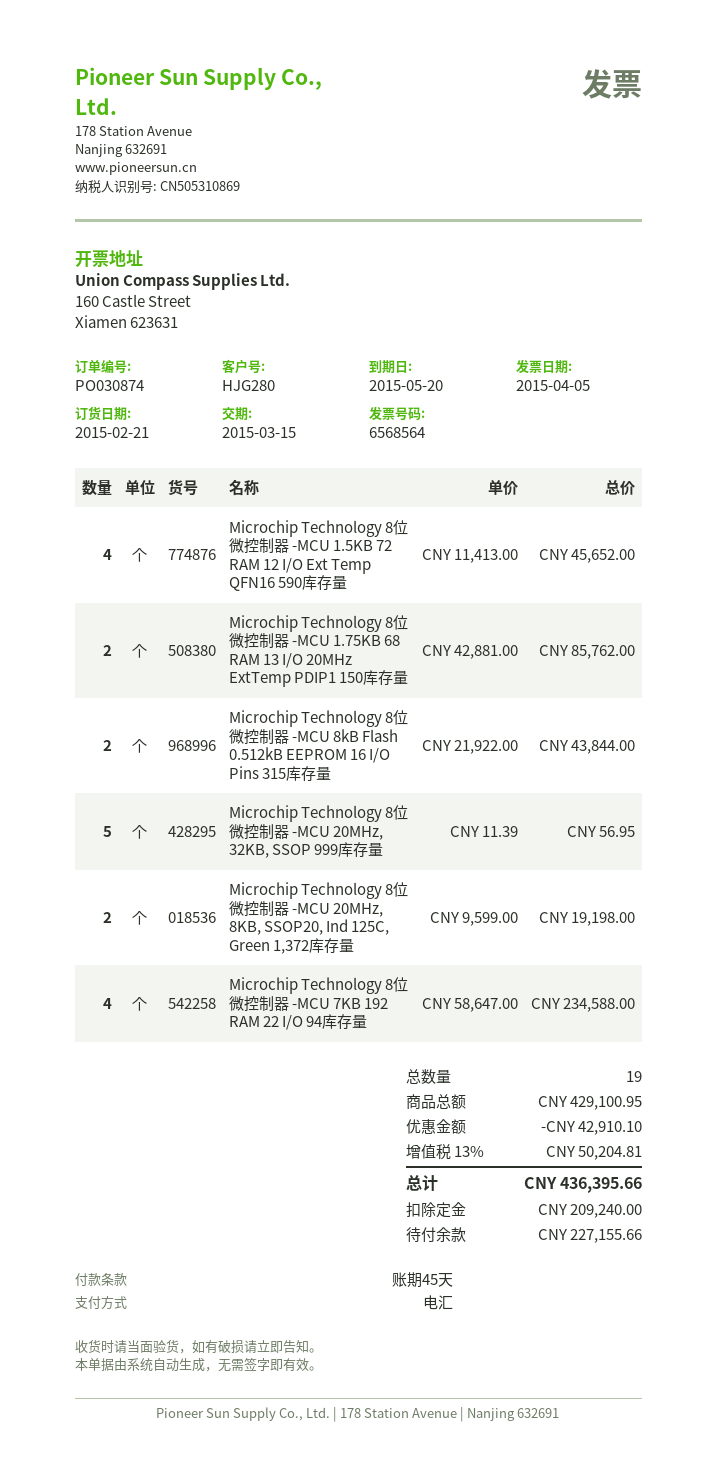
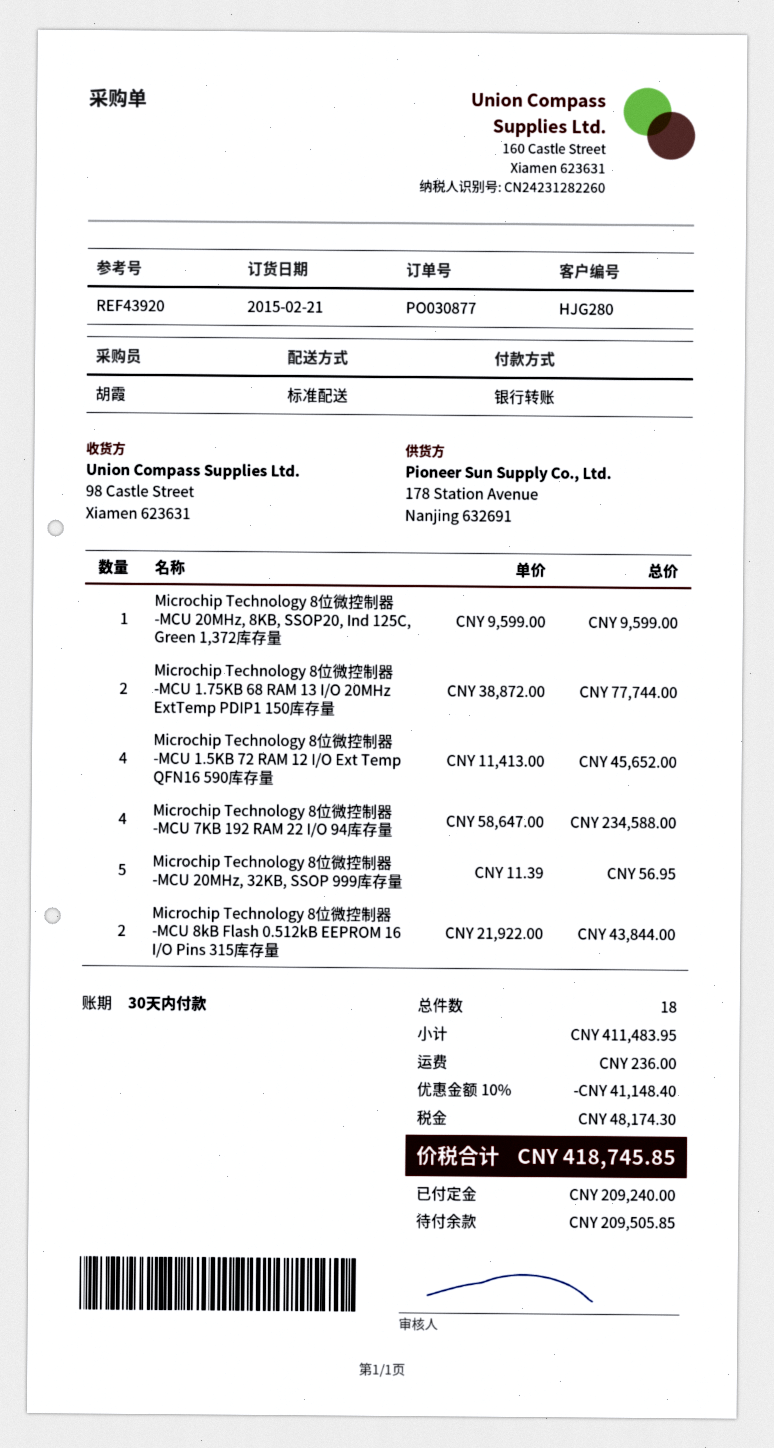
order number: PO030874 -> PO030877
payment terms: 45 days -> 30 days
Microchip Technology 8位微控制器 -MCU 1.75KB 68 RAM 13 I/O 20MHz ExtTemp PDIP1 150库存量: 2 x 42881.00 = 85762.00 -> 2 x 38872.00 = 77744.00
Microchip Technology 8位微控制器 -MCU 20MHz, 8KB, SSOP20, Ind 125C, Green 1,372库存量: 2 x 9599.00 = 19198.00 -> 1 x 9599.00 = 9599.00
total quantity: 19 -> 18
subtotal: 429100.95 -> 411483.95
discount: 42910.10 -> 41148.40
shipping: none -> 236.00
tax: 50204.81 -> 48174.30
total: 436395.66 -> 418745.85
balance: 227155.66 -> 209505.85

